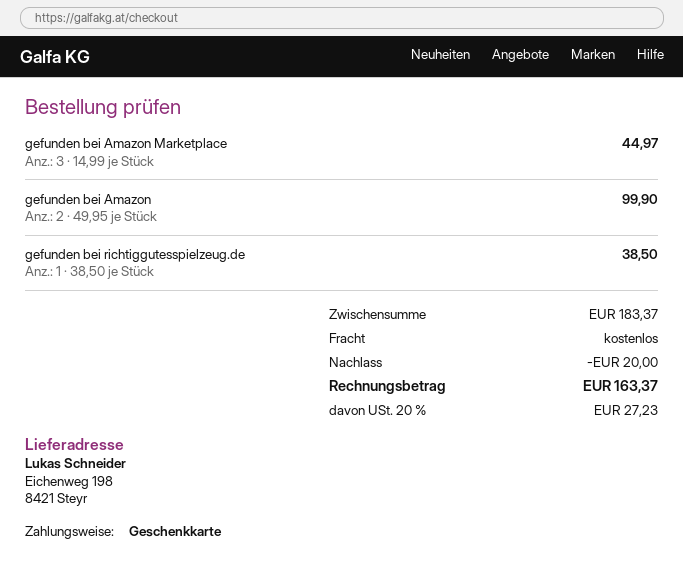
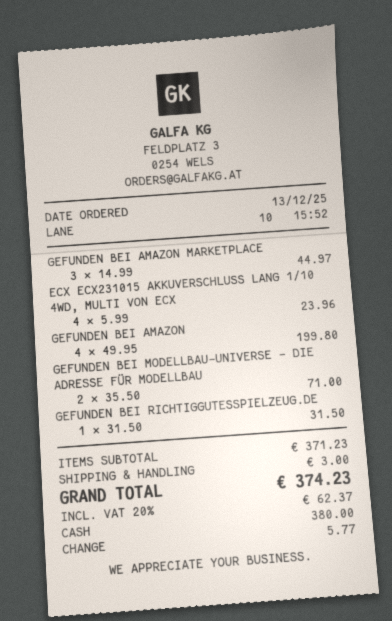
payment method: gift card -> cash
gefunden bei Amazon: 2 x 49.95 = 99.90 -> 4 x 49.95 = 199.80
gefunden bei richtiggutesspielzeug.de: 1 x 38.50 = 38.50 -> 1 x 31.50 = 31.50
ECX ECX231015 AKKUVERSCHLUSS LANG 1/10 4WD, MULTI VON ECX: none -> 4 x 5.99 = 23.96
GEFUNDEN BEI MODELLBAU-UNIVERSE - DIE ADRESSE FÜR MODELLBAU: none -> 2 x 35.50 = 71.00
subtotal: 183.37 -> 371.23
discount: 20.00 -> none
shipping: 0.00 -> 3.00
tax: 20% = 27.23 -> 20% = 62.37
total: 163.37 -> 374.23

